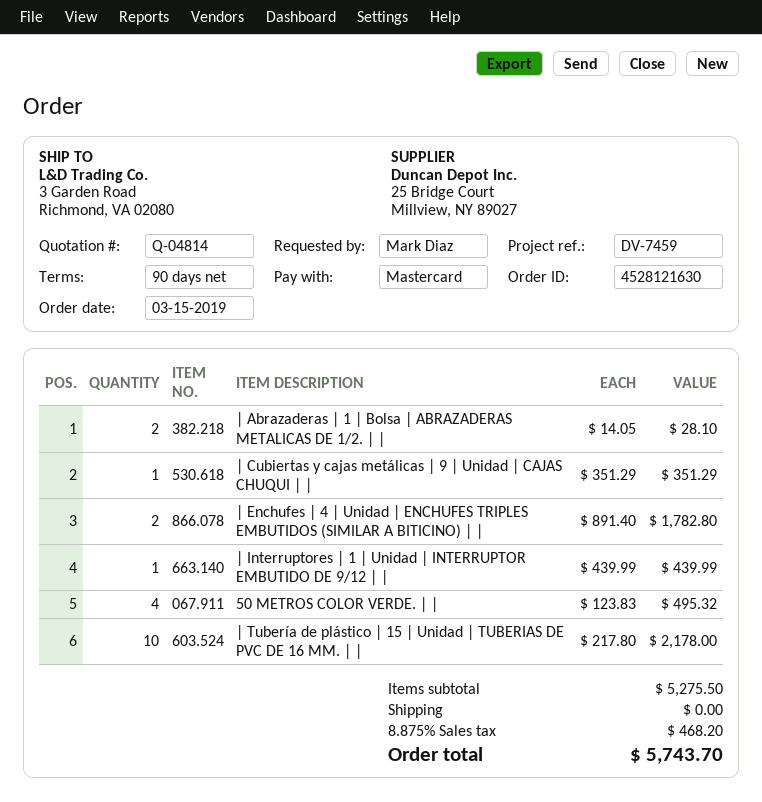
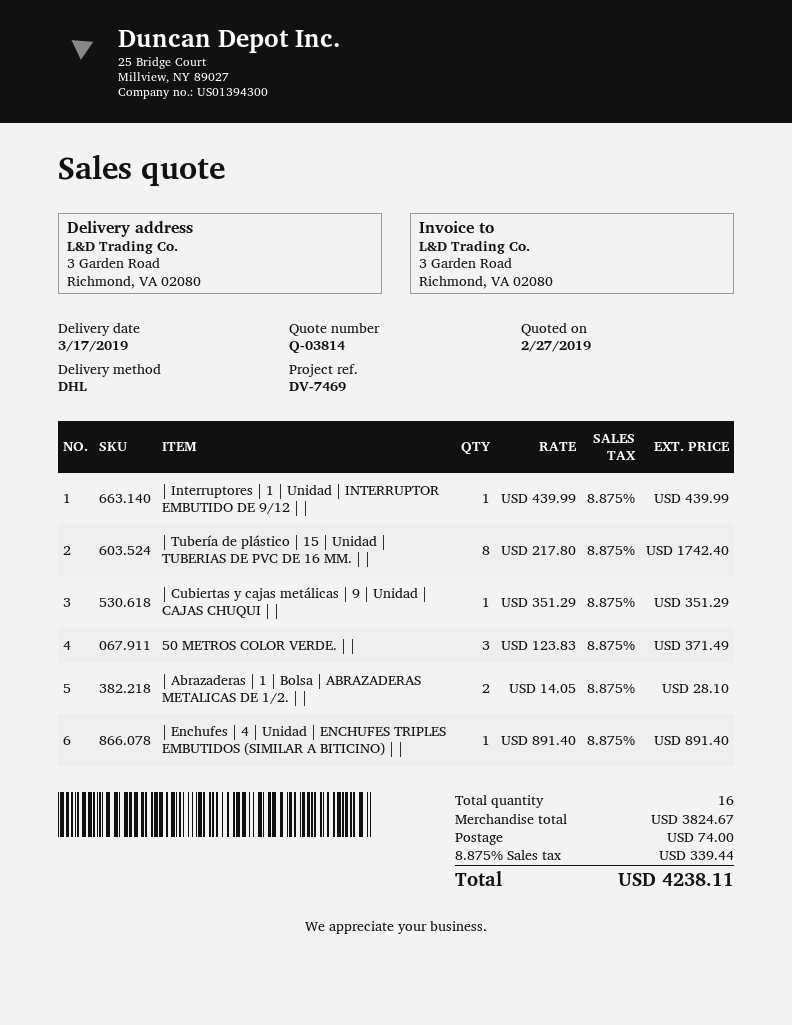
quote number: Q-04814 -> Q-03814
reference: DV-7459 -> DV-7469
| Enchufes | 4 | Unidad | ENCHUFES TRIPLES EMBUTIDOS (SIMILAR A BITICINO) | |: 2 x 891.40 = 1782.80 -> 1 x 891.40 = 891.40
50 METROS COLOR VERDE. | |: 4 x 123.83 = 495.32 -> 3 x 123.83 = 371.49
| Tubería de plástico | 15 | Unidad | TUBERIAS DE PVC DE 16 MM. | |: 10 x 217.80 = 2178.00 -> 8 x 217.80 = 1742.40
subtotal: 5275.50 -> 3824.67
shipping: 0.00 -> 74.00
tax: 8.875% = 468.20 -> 8.875% = 339.44
total: 5743.70 -> 4238.11

